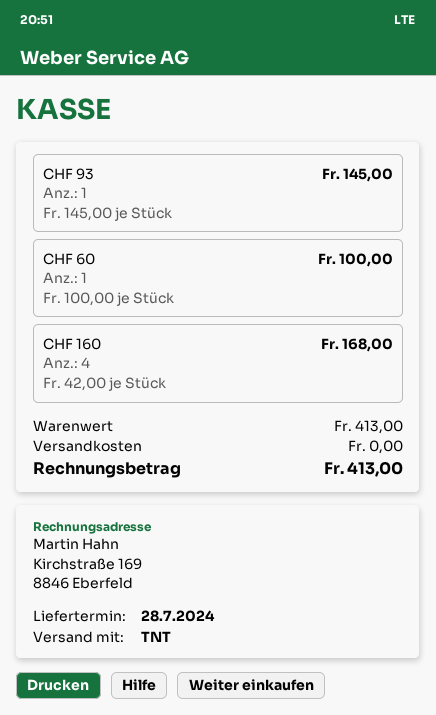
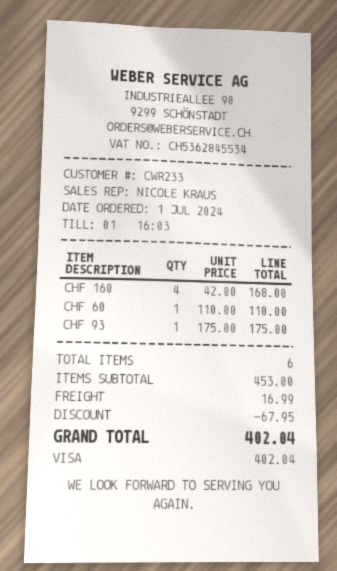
CHF 93: 1 x 145.00 = 145.00 -> 1 x 175.00 = 175.00
CHF 60: 1 x 100.00 = 100.00 -> 1 x 110.00 = 110.00
subtotal: 413.00 -> 453.00
discount: none -> 67.95
shipping: 0.00 -> 16.99
total: 413.00 -> 402.04

